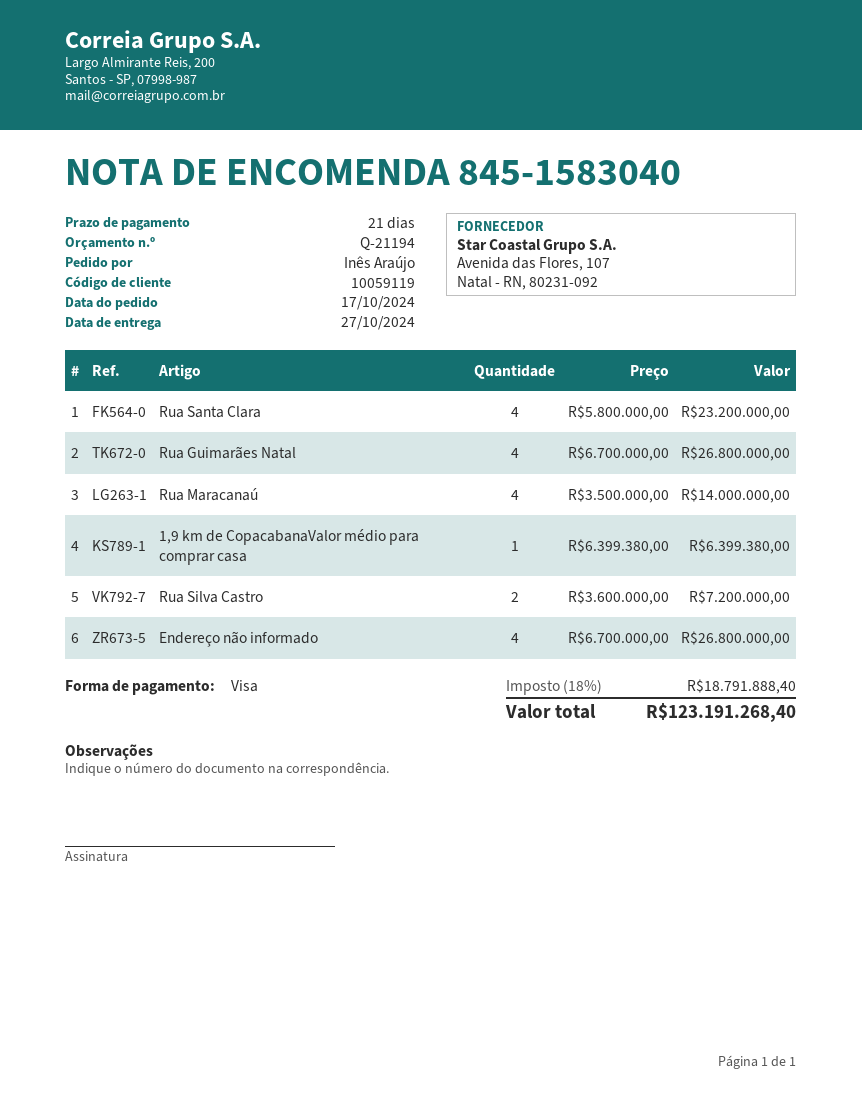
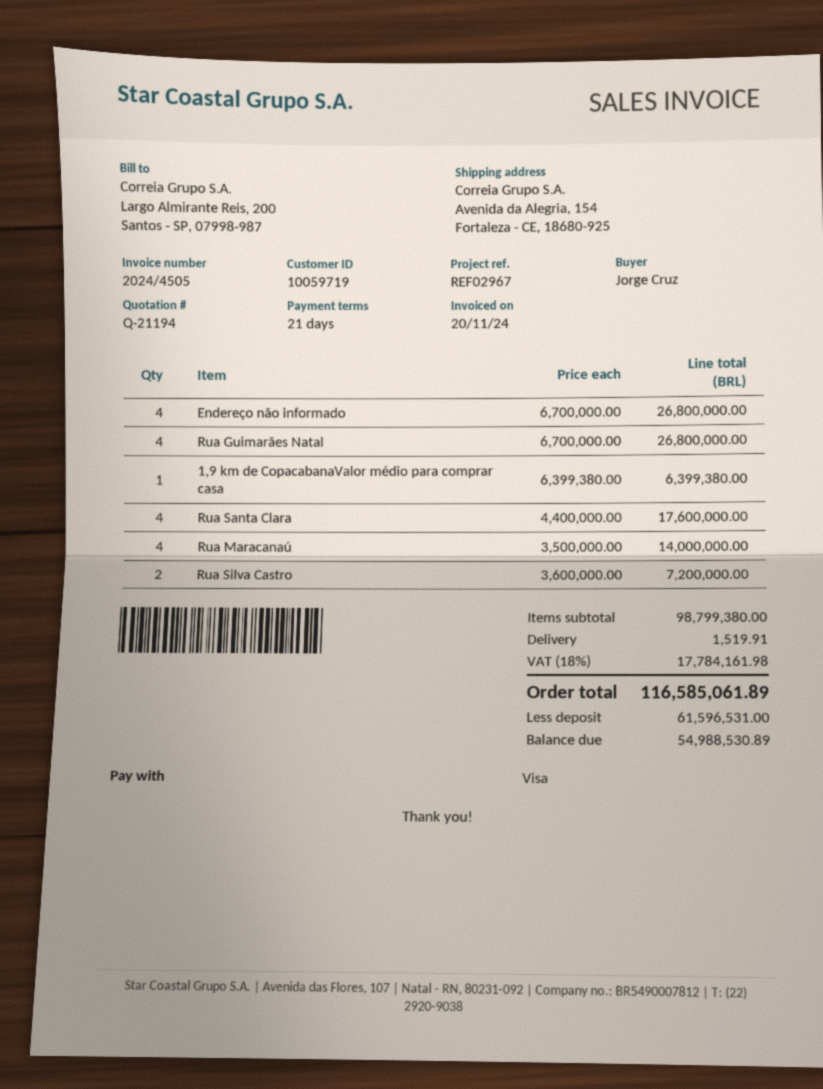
customer number: 10059119 -> 10059719
ordered by: Inês Araújo -> Jorge Cruz
Rua Santa Clara: 4 x 5800000.00 = 23200000.00 -> 4 x 4400000.00 = 17600000.00
shipping: none -> 1519.91
tax: 18% = 18791888.40 -> 18% = 17784161.98
total: 123191268.40 -> 116585061.89

